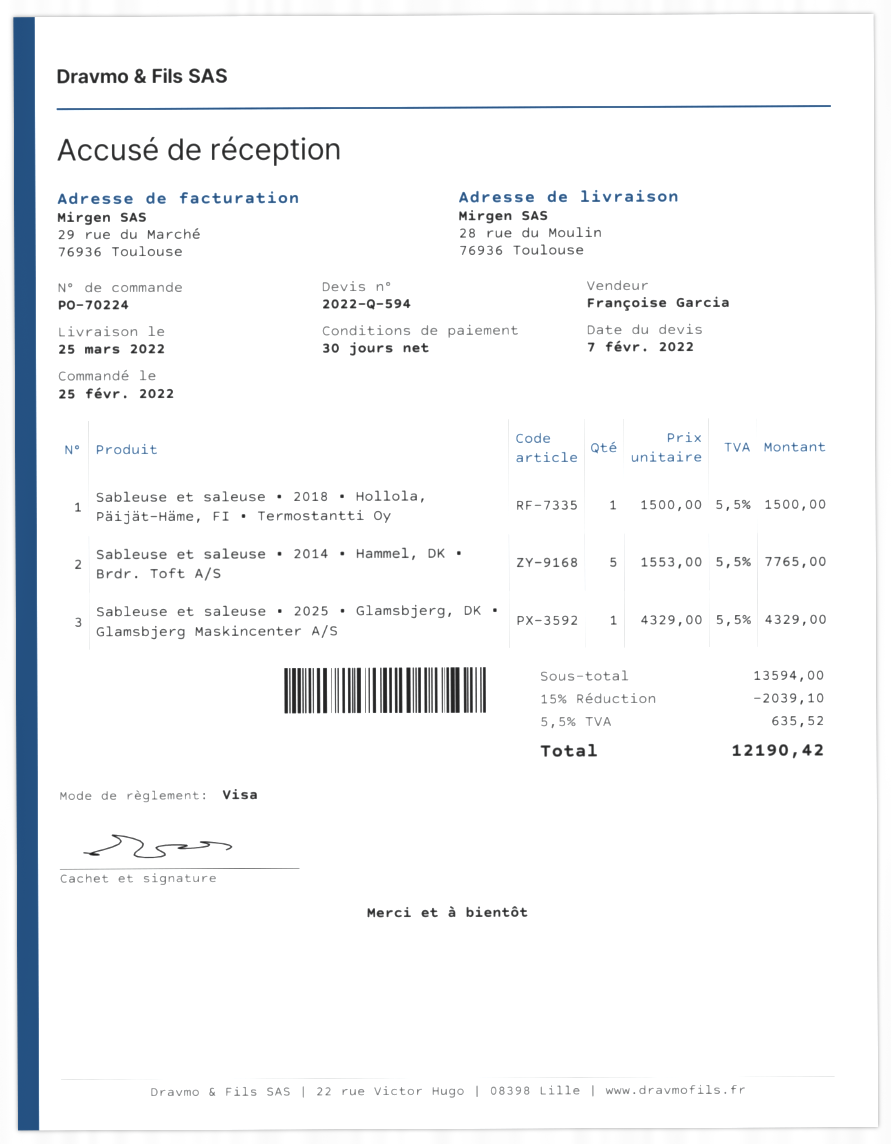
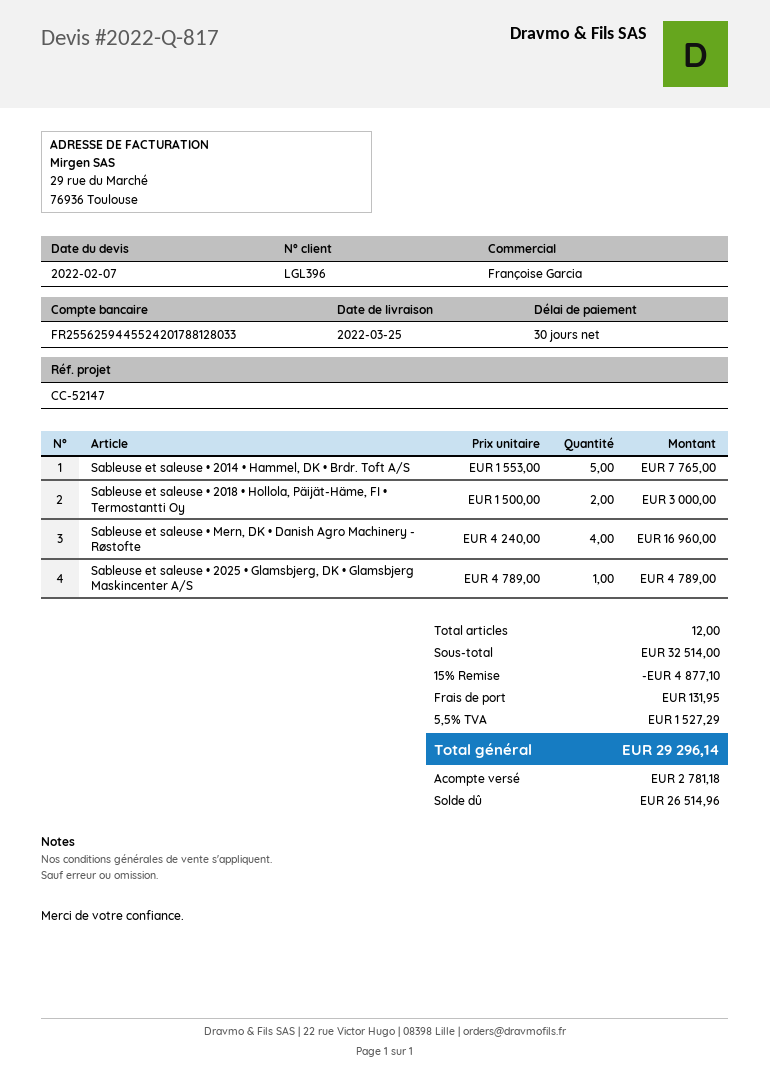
quote number: 2022-Q-594 -> 2022-Q-817
Sableuse et saleuse • 2018 • Hollola, Päijät-Häme, FI • Termostantti Oy: 1 x 1500.00 = 1500.00 -> 2 x 1500.00 = 3000.00
Sableuse et saleuse • 2025 • Glamsbjerg, DK • Glamsbjerg Maskincenter A/S: 1 x 4329.00 = 4329.00 -> 1 x 4789.00 = 4789.00
Sableuse et saleuse • Mern, DK • Danish Agro Machinery - Røstofte: none -> 4 x 4240.00 = 16960.00
subtotal: 13594.00 -> 32514.00
discount: 15% = 2039.10 -> 15% = 4877.10
shipping: none -> 131.95
tax: 5.5% = 635.52 -> 5.5% = 1527.29
total: 12190.42 -> 29296.14

